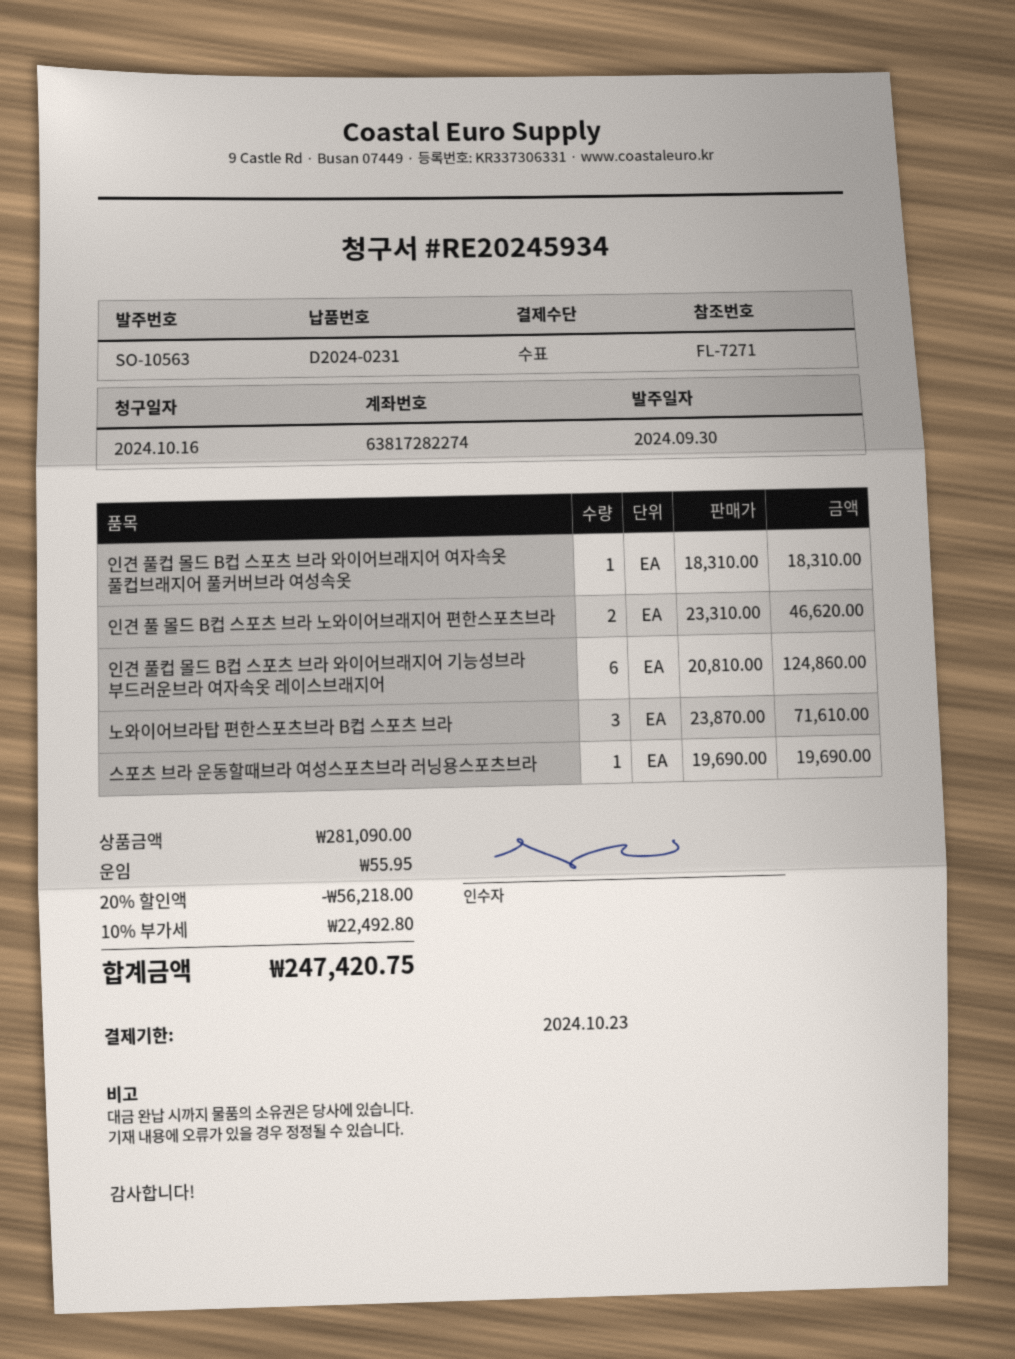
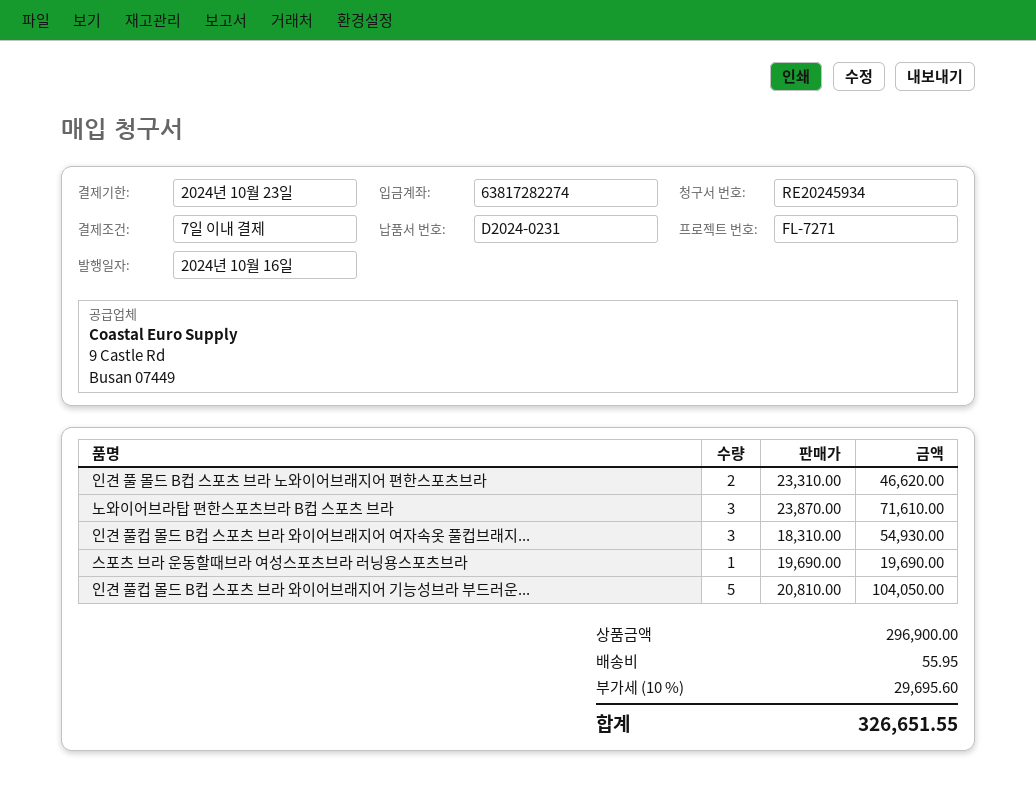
인견 풀컵 몰드 B컵 스포츠 브라 와이어브래지어 여자속옷 풀컵브래지어 풀커버브라 여성속옷: 1 x 18310.00 = 18310.00 -> 3 x 18310.00 = 54930.00
인견 풀컵 몰드 B컵 스포츠 브라 와이어브래지어 기능성브라 부드러운브라 여자속옷 레이스브래지어: 6 x 20810.00 = 124860.00 -> 5 x 20810.00 = 104050.00
subtotal: 281090.00 -> 296900.00
discount: 20% = 56218.00 -> none
tax: 10% = 22492.80 -> 10% = 29695.60
total: 247420.75 -> 326651.55

